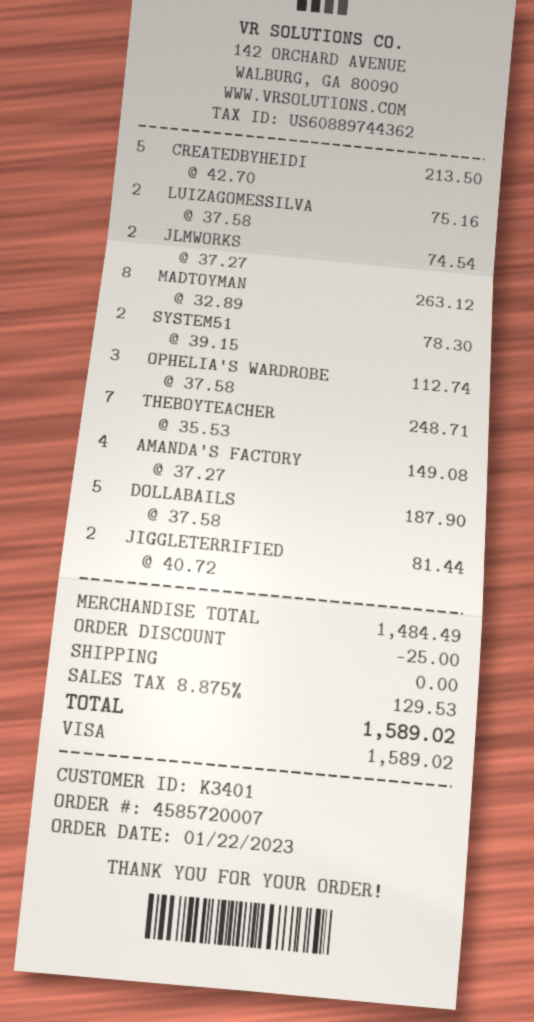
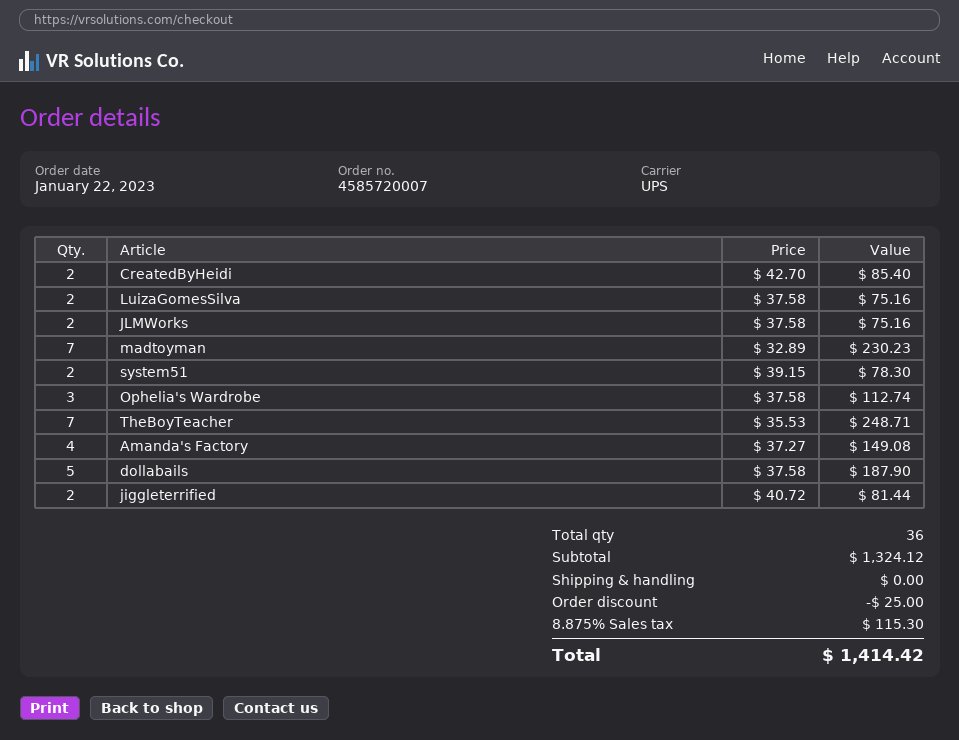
CREATEDBYHEIDI: 5 x 42.70 = 213.50 -> 2 x 42.70 = 85.40
JLMWORKS: 2 x 37.27 = 74.54 -> 2 x 37.58 = 75.16
MADTOYMAN: 8 x 32.89 = 263.12 -> 7 x 32.89 = 230.23
subtotal: 1484.49 -> 1324.12
tax: 8.875% = 129.53 -> 8.875% = 115.30
total: 1589.02 -> 1414.42

